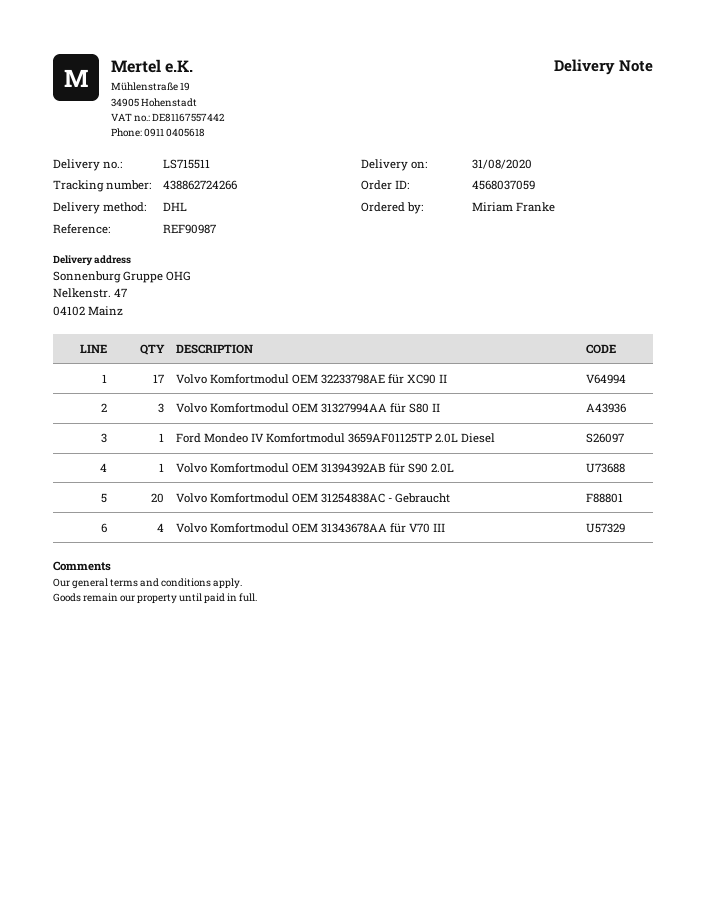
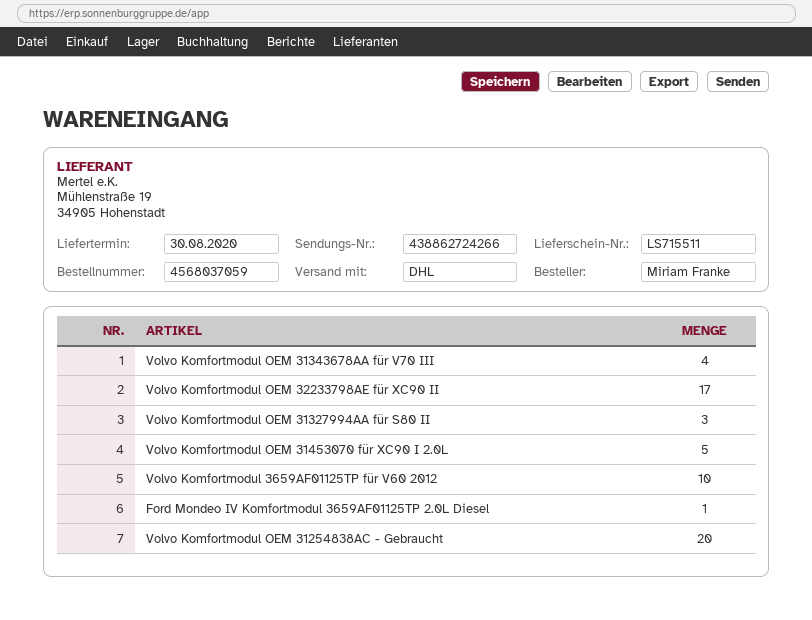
delivery date: 2020-08-31 -> 2020-08-30
Volvo Komfortmodul OEM 31394392AB für S90 2.0L: 1 -> none
Volvo Komfortmodul OEM 31453070 für XC90 I 2.0L: none -> 5
Volvo Komfortmodul 3659AF01125TP für V60 2012: none -> 10

